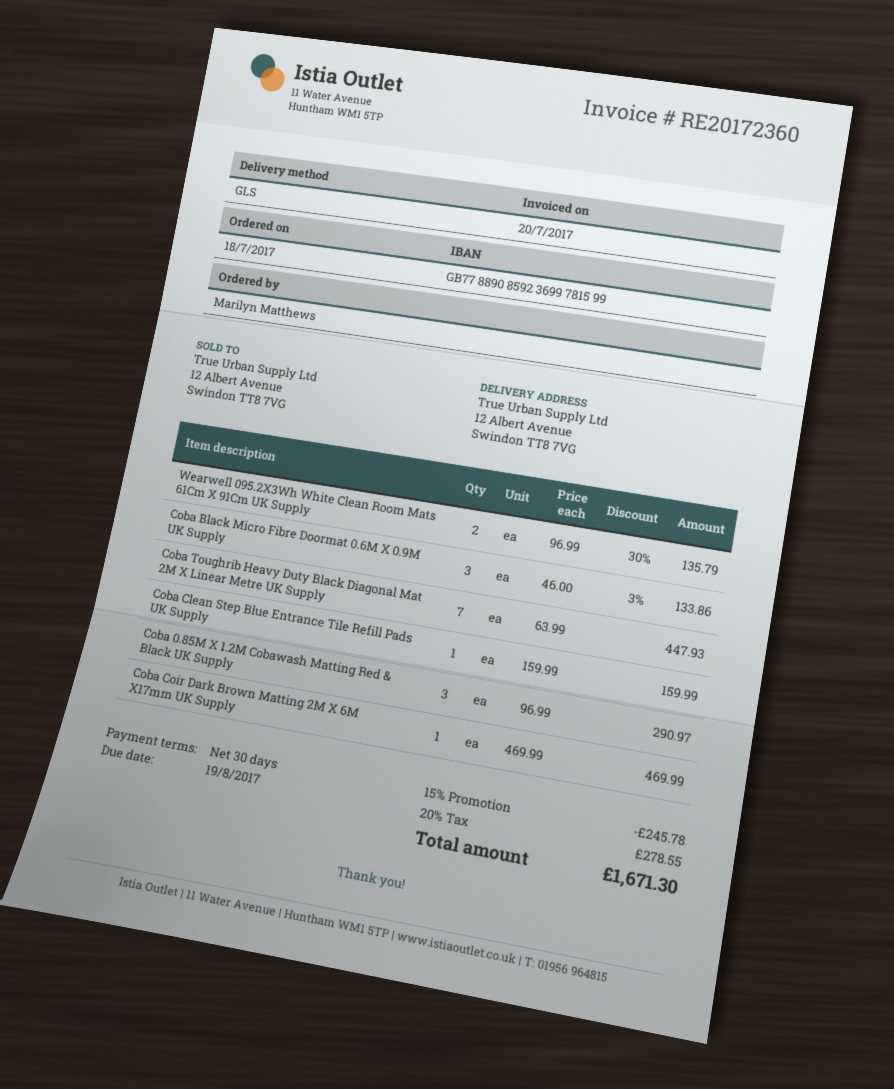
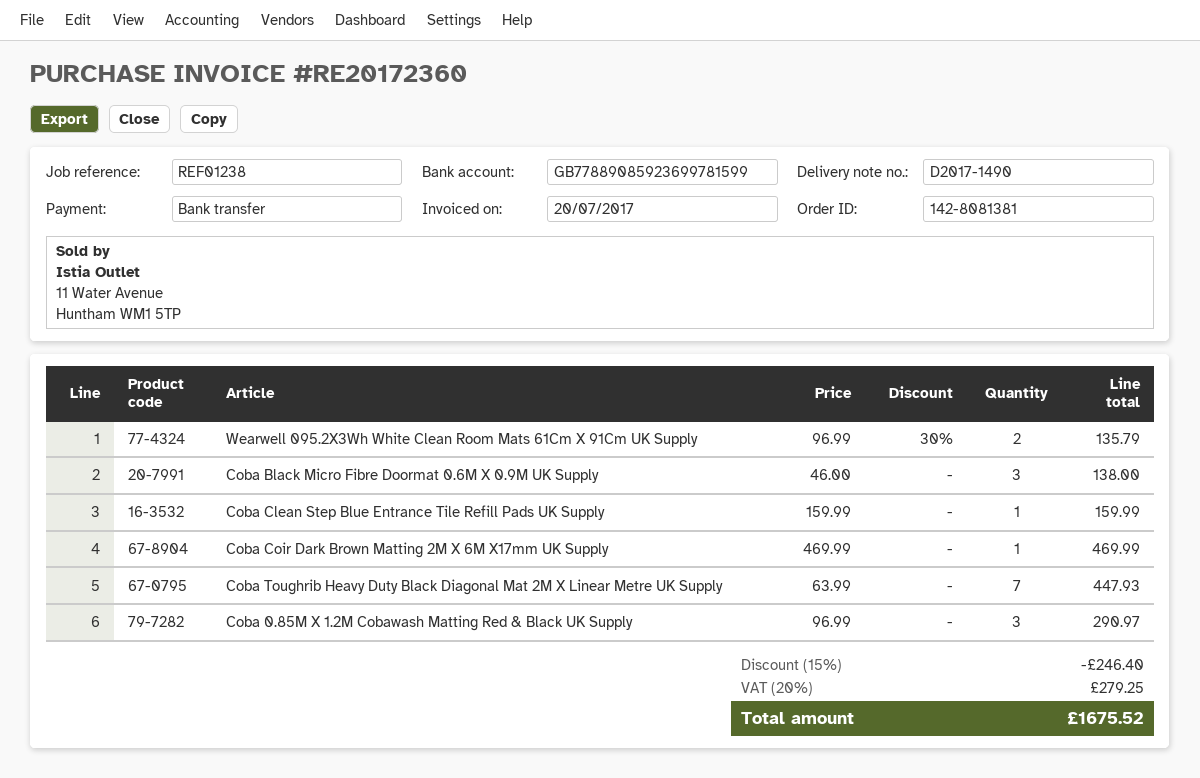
Coba Black Micro Fibre Doormat 0.6M X 0.9M UK Supply: 3 x 46.00 - 3% = 133.86 -> 3 x 46.00 = 138.00
discount: 15% = 245.78 -> 15% = 246.40
tax: 20% = 278.55 -> 20% = 279.25
total: 1671.30 -> 1675.52

